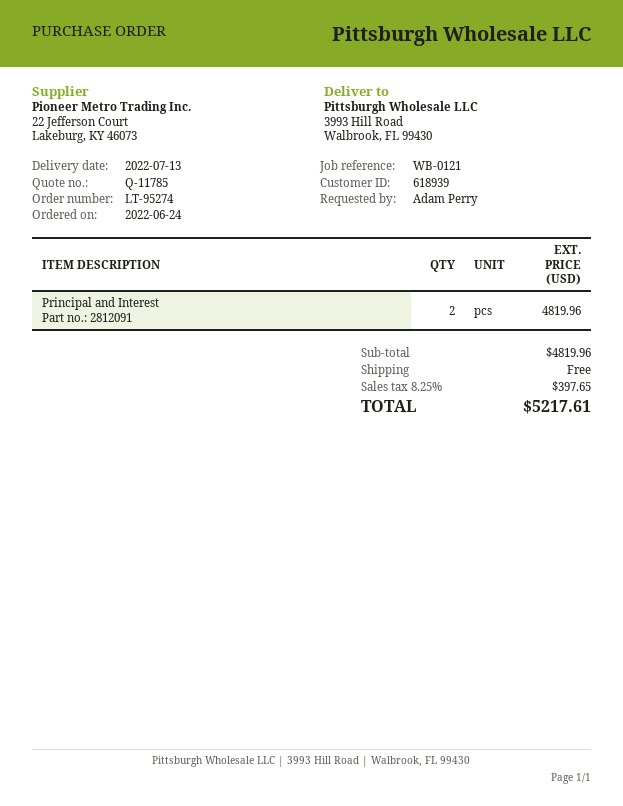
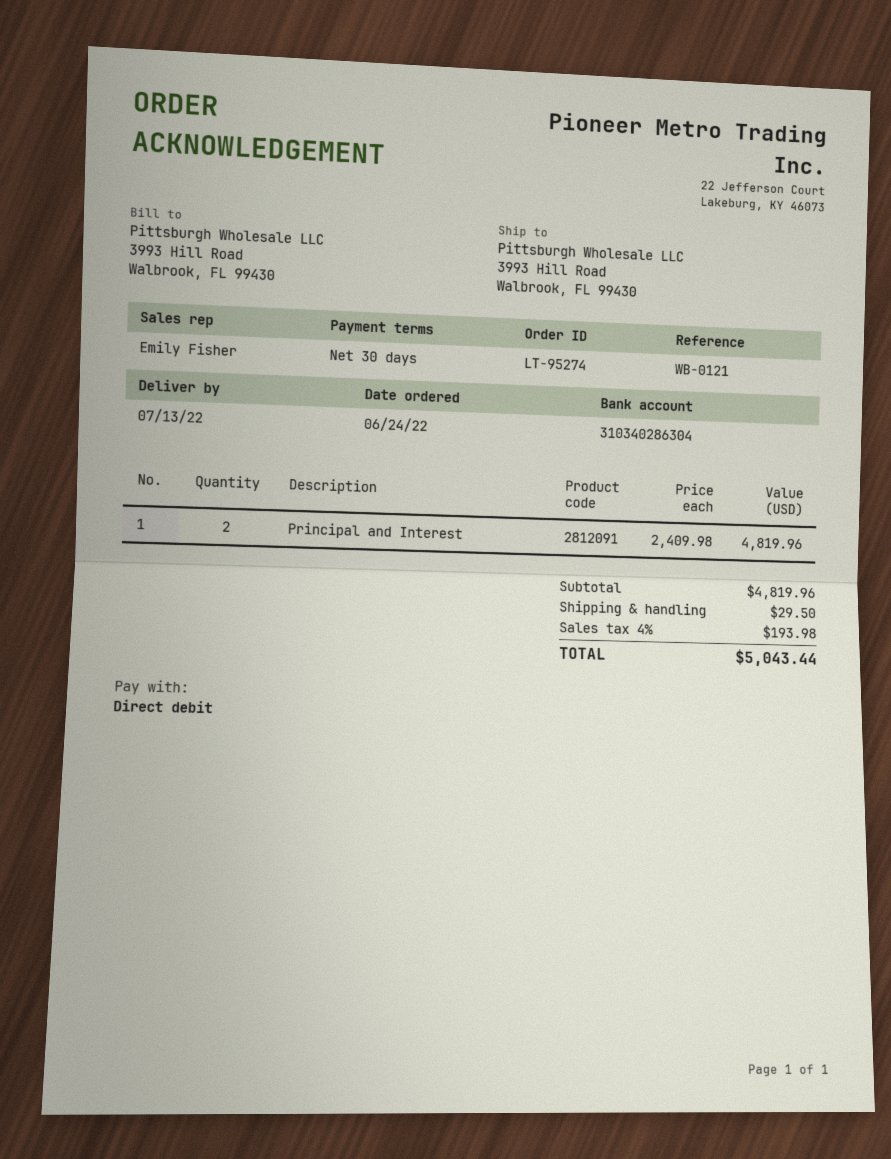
shipping: 0.00 -> 29.50
tax: 8.25% = 397.65 -> 4% = 193.98
total: 5217.61 -> 5043.44

